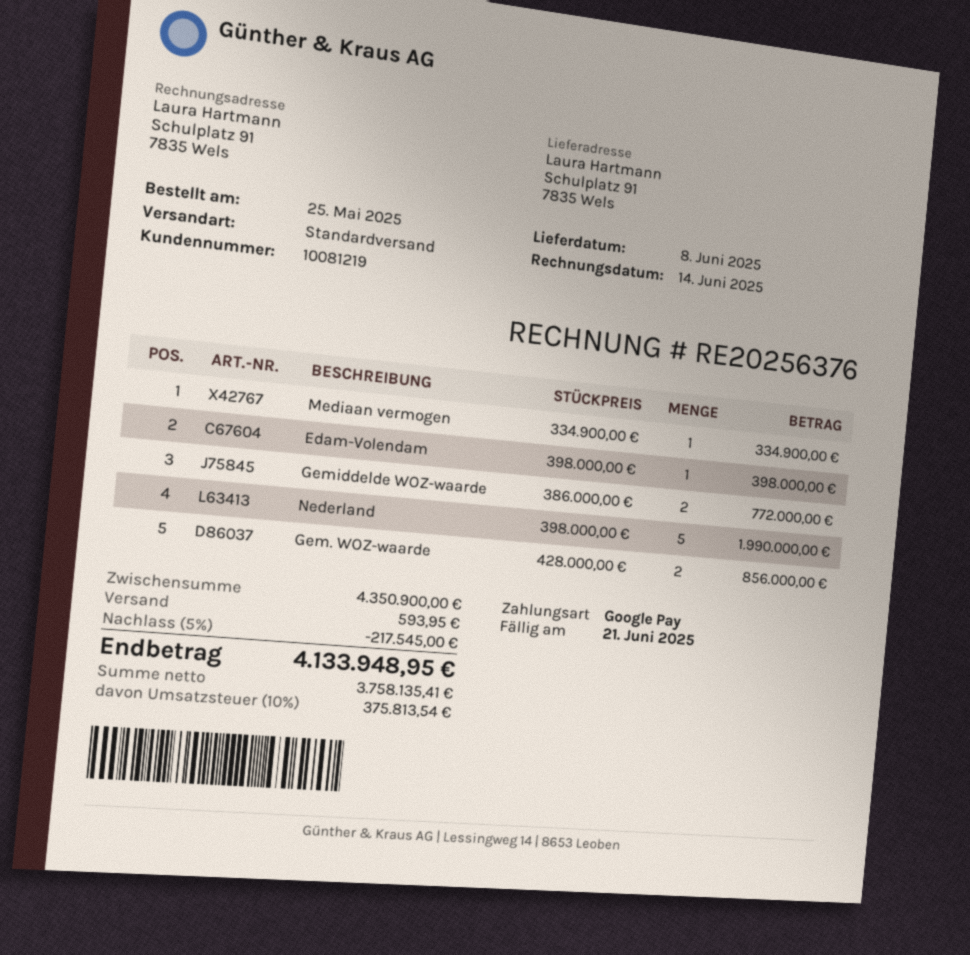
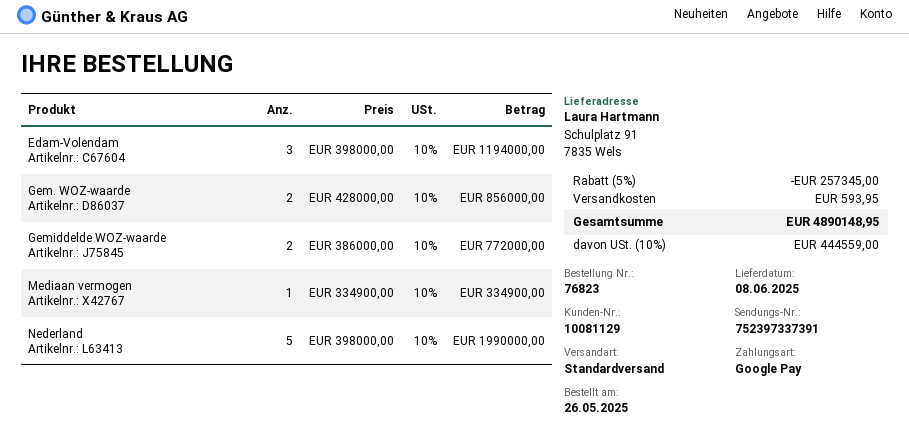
order date: 2025-05-25 -> 2025-05-26
customer number: 10081219 -> 10081129
Edam-Volendam: 1 x 398000.00 = 398000.00 -> 3 x 398000.00 = 1194000.00
discount: 5% = 217545.00 -> 5% = 257345.00
tax: 10% = 375813.54 -> 10% = 444559.00
total: 4133948.95 -> 4890148.95

